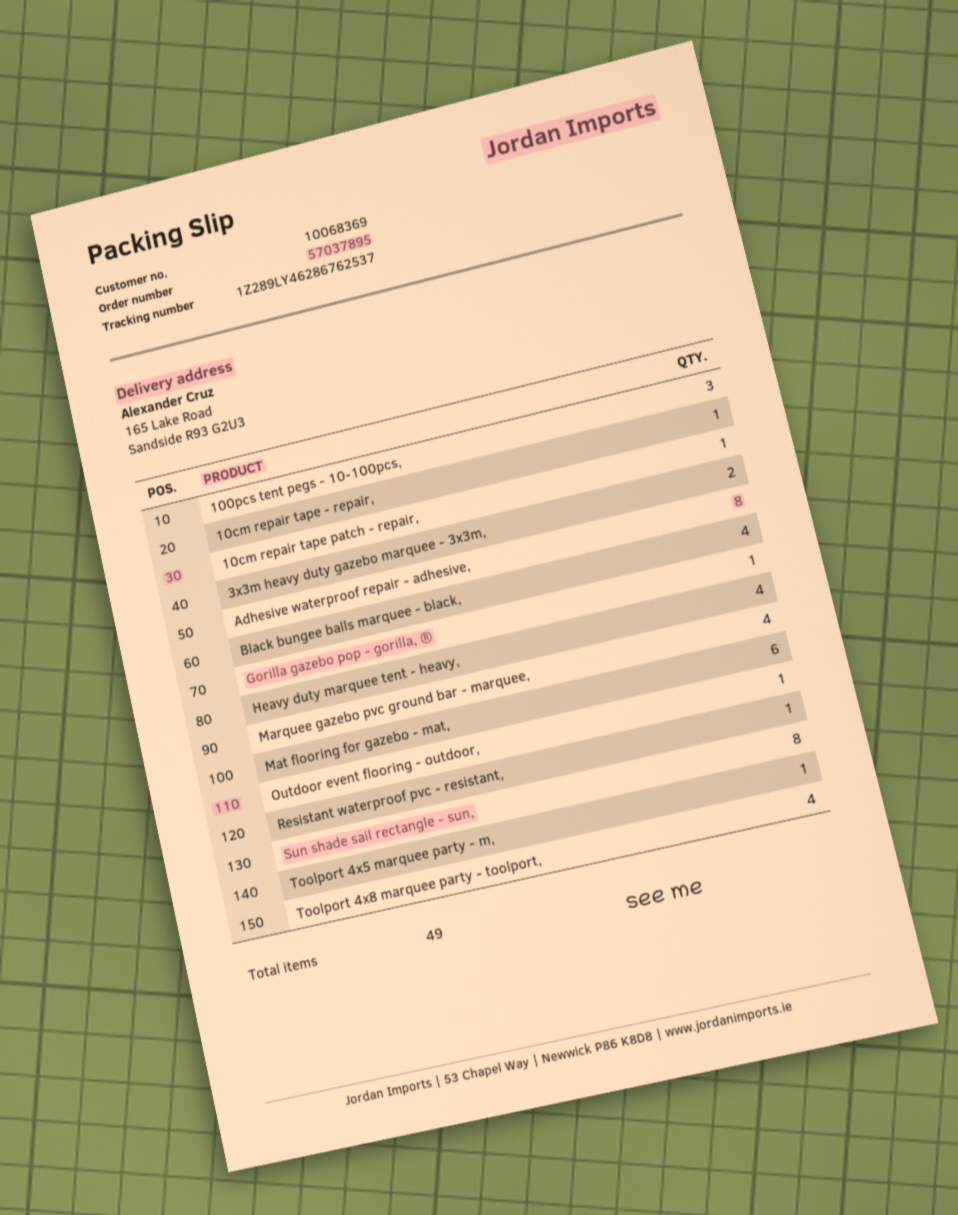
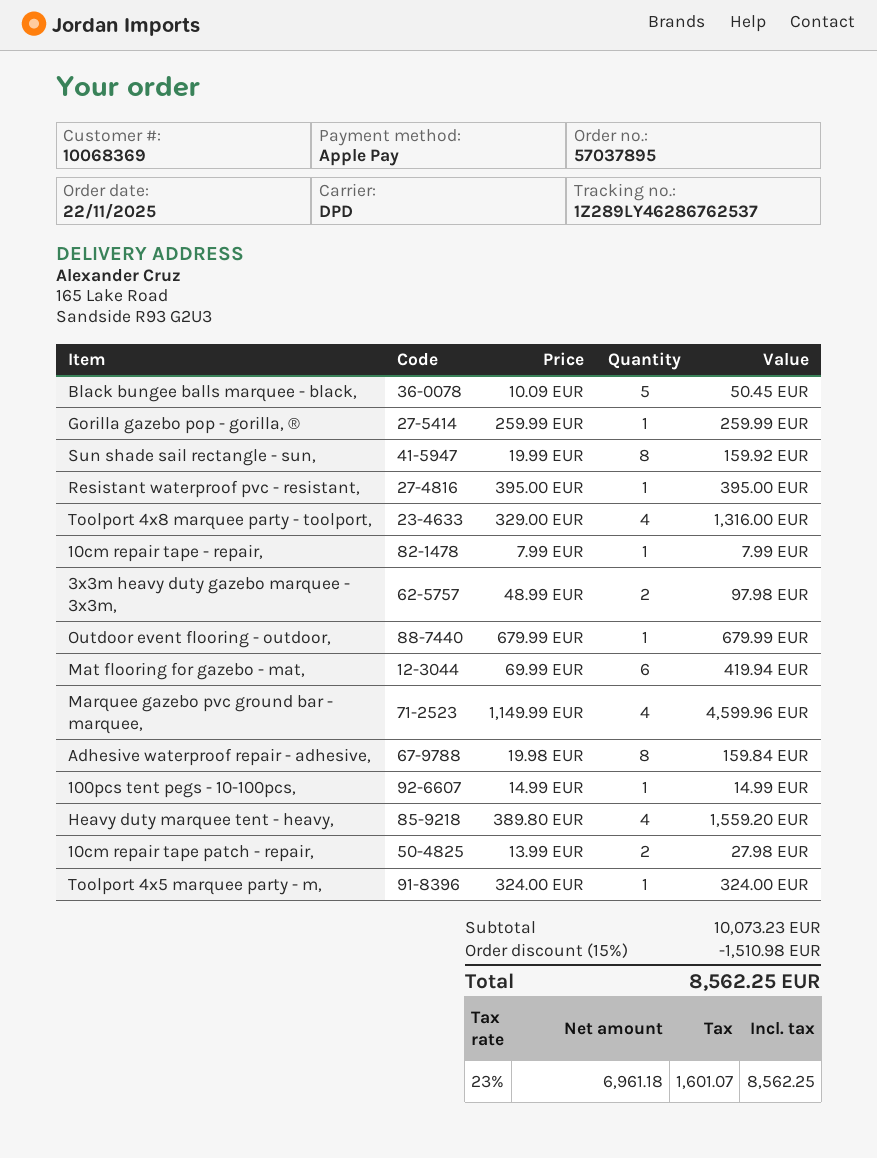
100pcs tent pegs - 10-100pcs,: 3 -> 1
10cm repair tape patch - repair,: 1 -> 2
Black bungee balls marquee - black,: 4 -> 5

